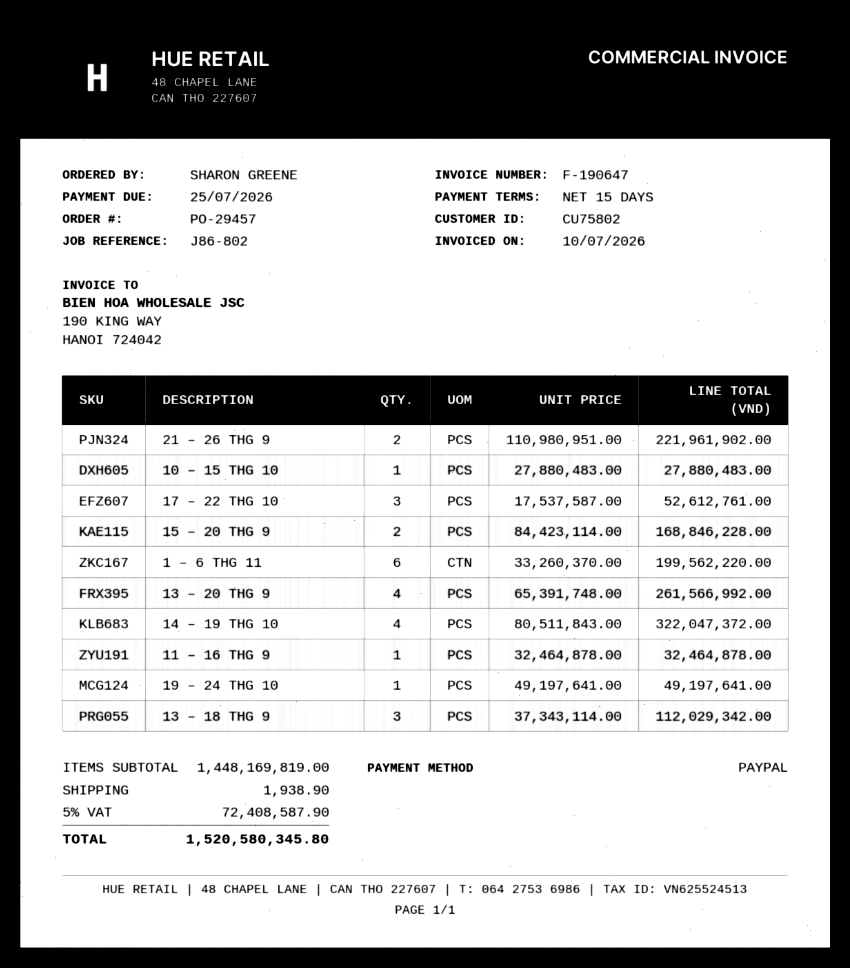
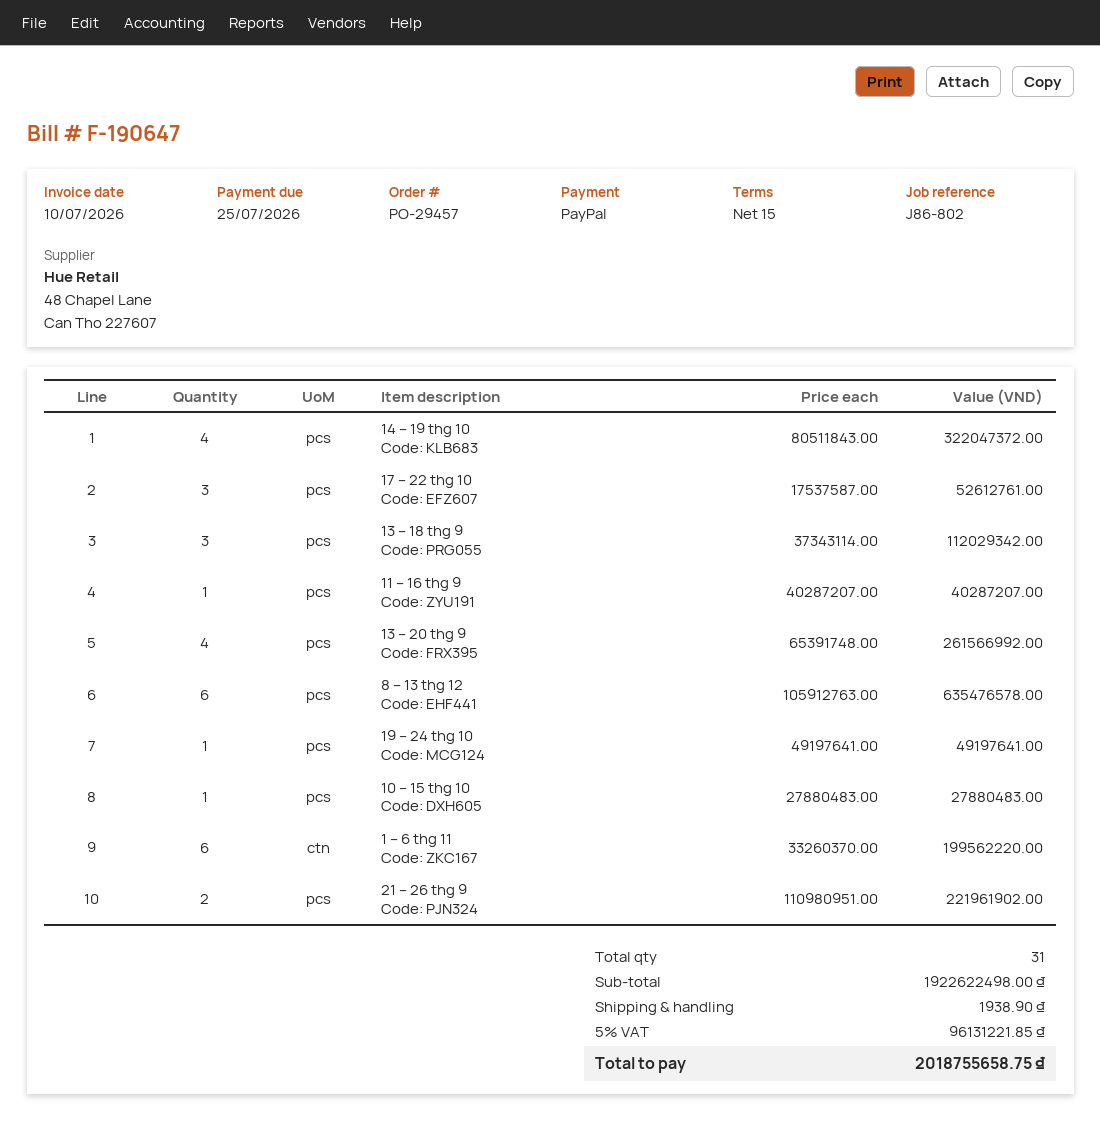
15 – 20 THG 9: 2 x 84423114.00 = 168846228.00 -> none
11 – 16 THG 9: 1 x 32464878.00 = 32464878.00 -> 1 x 40287207.00 = 40287207.00
8 – 13 thg 12: none -> 6 x 105912763.00 = 635476578.00
subtotal: 1448169819.00 -> 1922622498.00
tax: 5% = 72408587.90 -> 5% = 96131221.85
total: 1520580345.80 -> 2018755658.75

